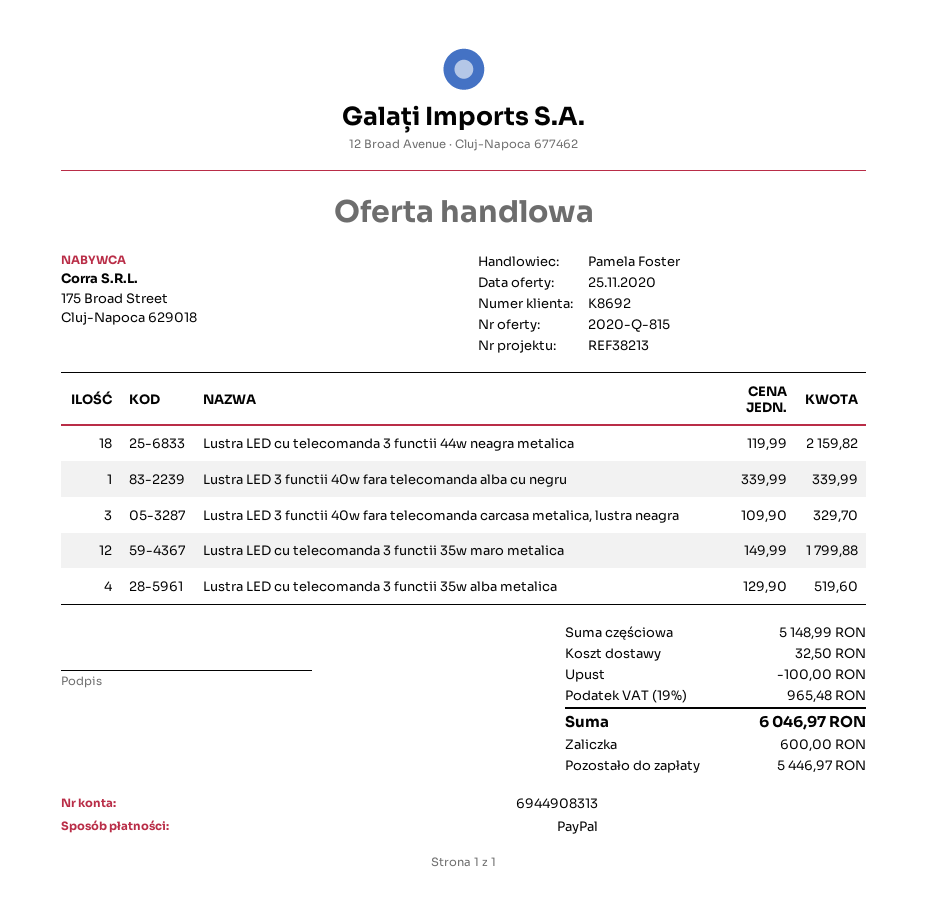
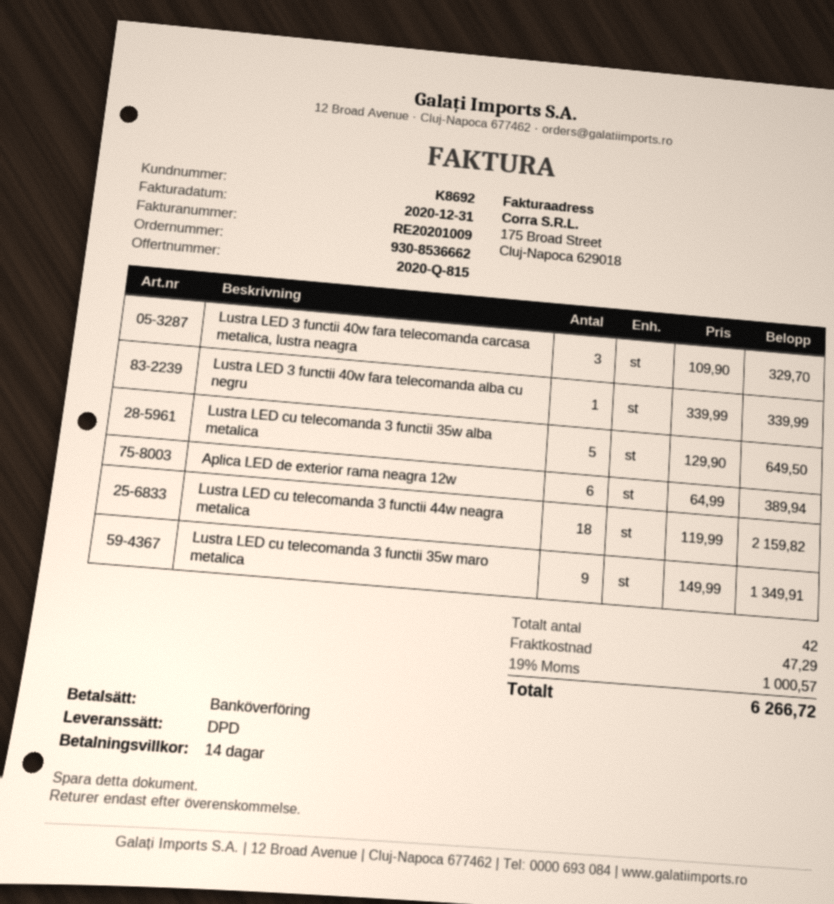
payment method: PayPal -> bank transfer
Lustra LED cu telecomanda 3 functii 35w maro metalica: 12 x 149.99 = 1799.88 -> 9 x 149.99 = 1349.91
Lustra LED cu telecomanda 3 functii 35w alba metalica: 4 x 129.90 = 519.60 -> 5 x 129.90 = 649.50
Aplica LED de exterior rama neagra 12w: none -> 6 x 64.99 = 389.94
discount: 100.00 -> none
shipping: 32.50 -> 47.29
tax: 19% = 965.48 -> 19% = 1000.57
total: 6046.97 -> 6266.72

